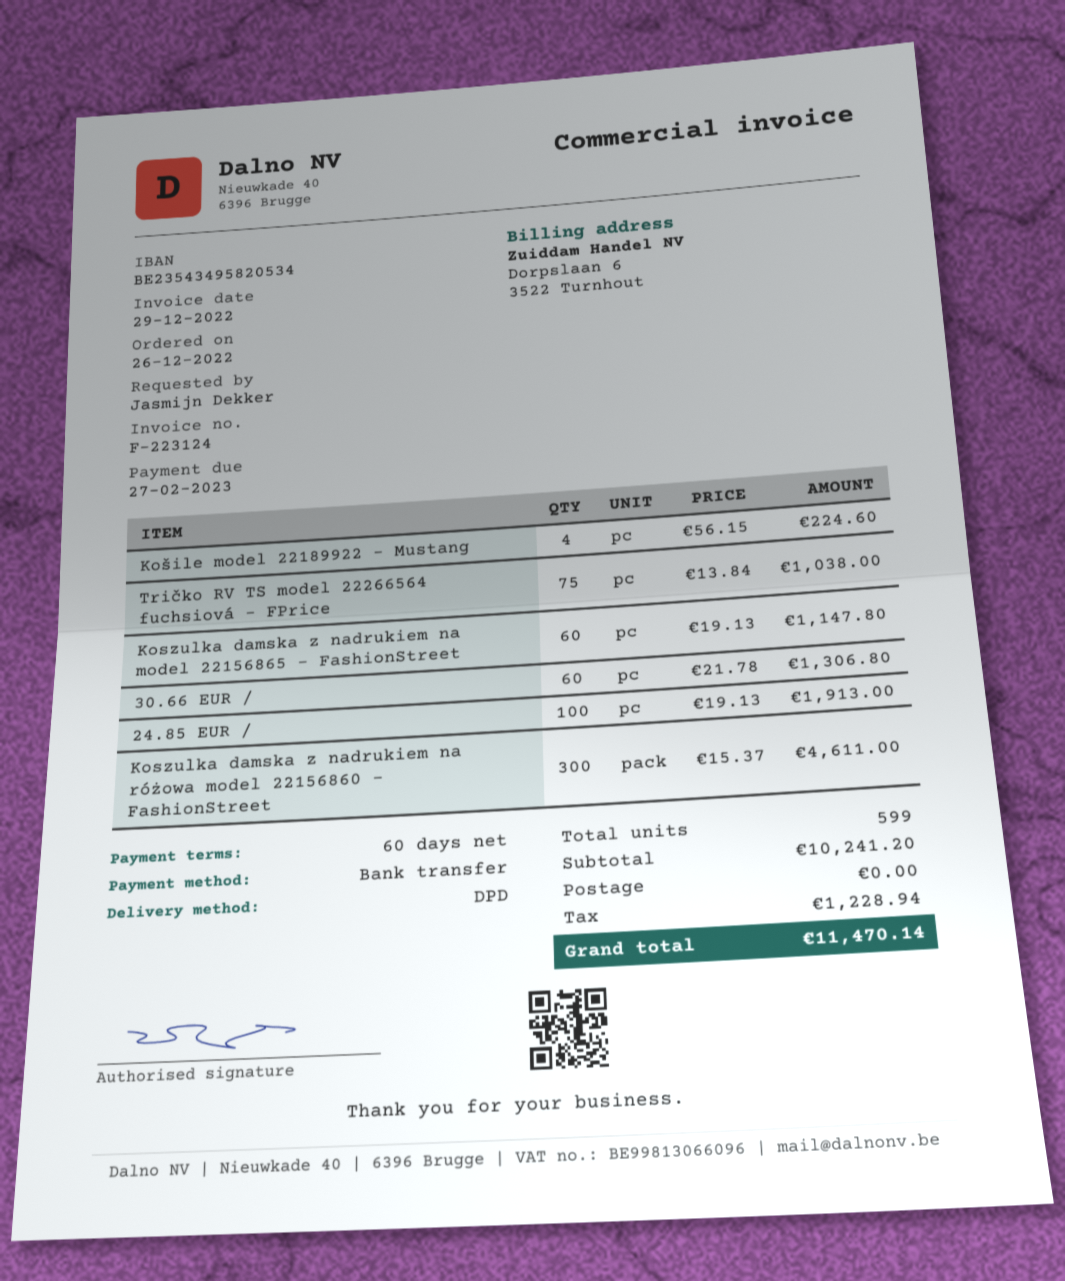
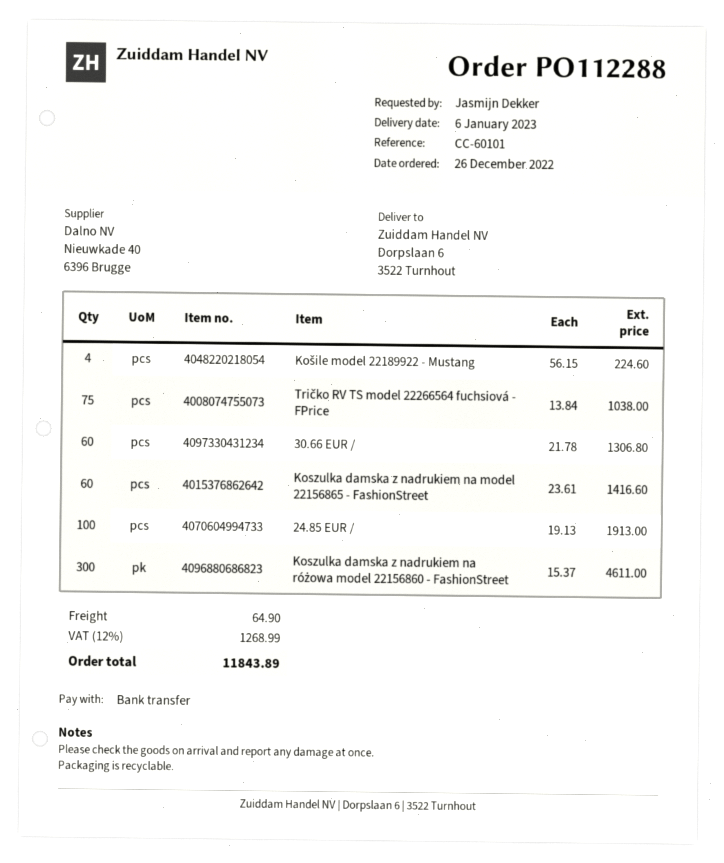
Koszulka damska z nadrukiem na model 22156865 - FashionStreet: 60 x 19.13 = 1147.80 -> 60 x 23.61 = 1416.60
shipping: 0.00 -> 64.90
tax: 1228.94 -> 1268.99
total: 11470.14 -> 11843.89

